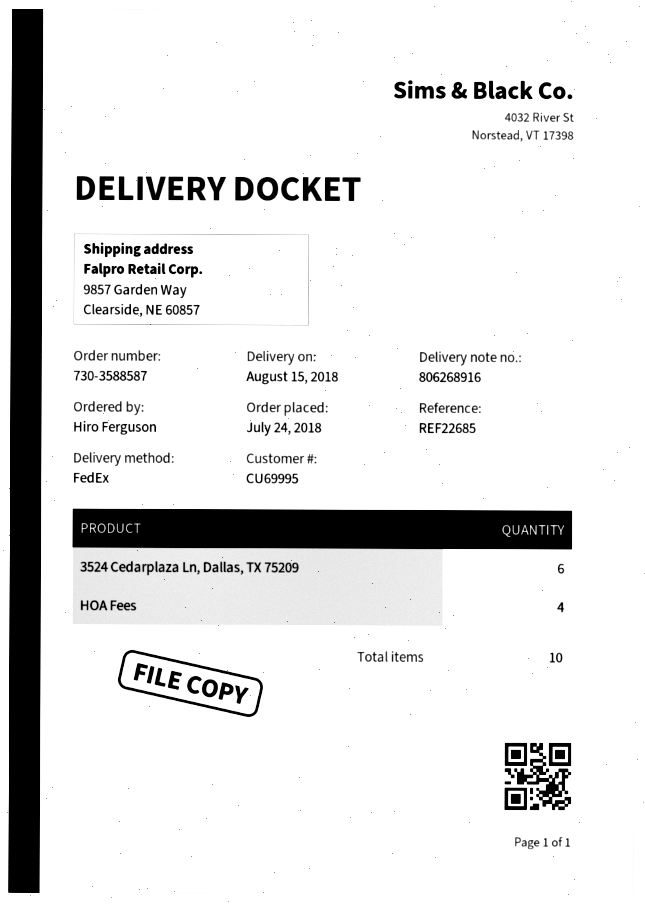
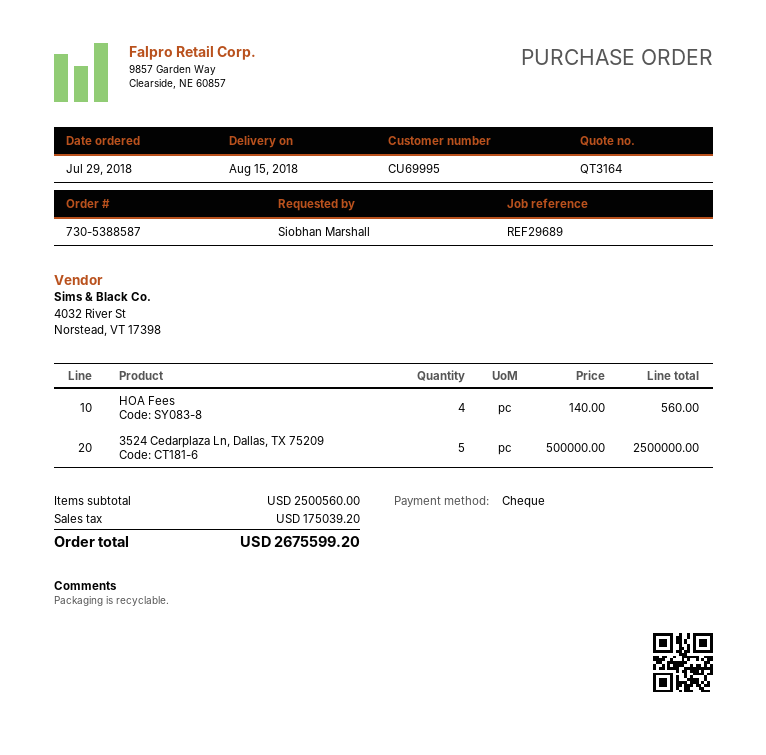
order number: 730-3588587 -> 730-5388587
order date: 2018-07-24 -> 2018-07-29
reference: REF22685 -> REF29689
ordered by: Hiro Ferguson -> Siobhan Marshall
3524 Cedarplaza Ln, Dallas, TX 75209: 6 -> 5

